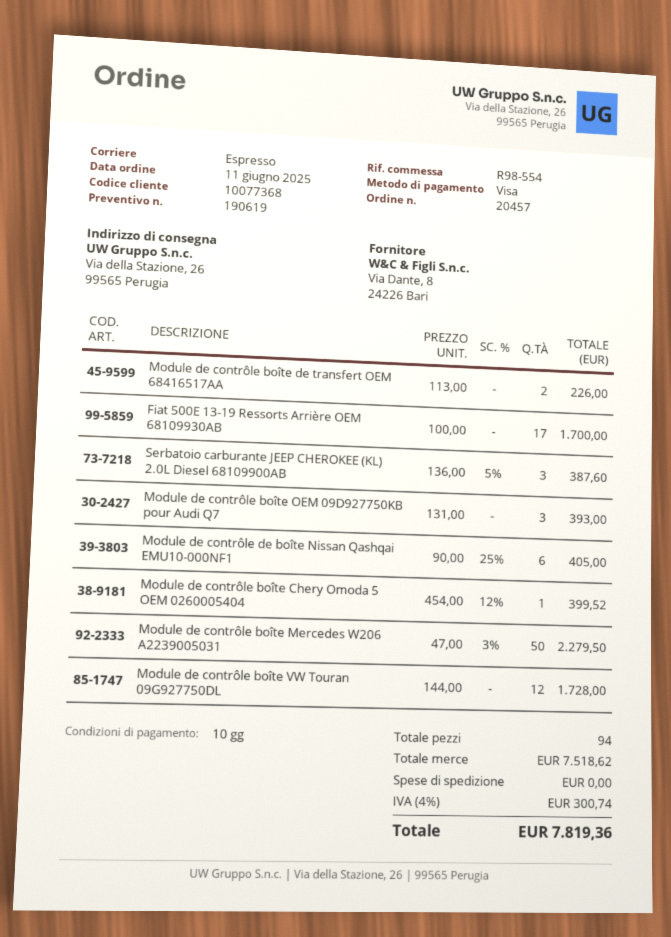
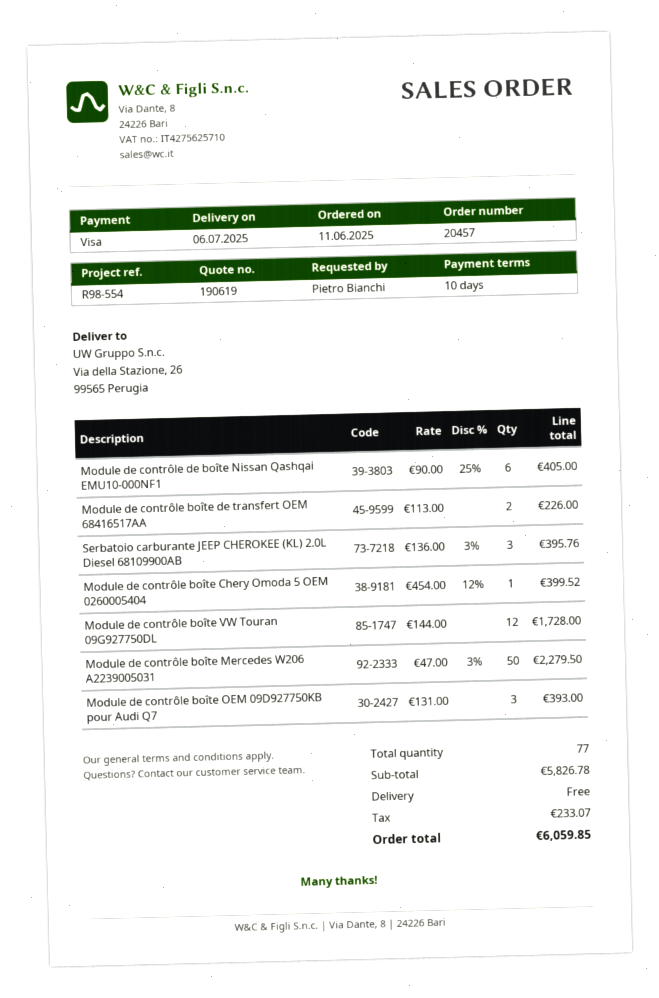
Fiat 500E 13-19 Ressorts Arrière OEM 68109930AB: 17 x 100.00 = 1700.00 -> none
Serbatoio carburante JEEP CHEROKEE (KL) 2.0L Diesel 68109900AB: 3 x 136.00 - 5% = 387.60 -> 3 x 136.00 - 3% = 395.76
total quantity: 94 -> 77
subtotal: 7518.62 -> 5826.78
tax: 300.74 -> 233.07
total: 7819.36 -> 6059.85

